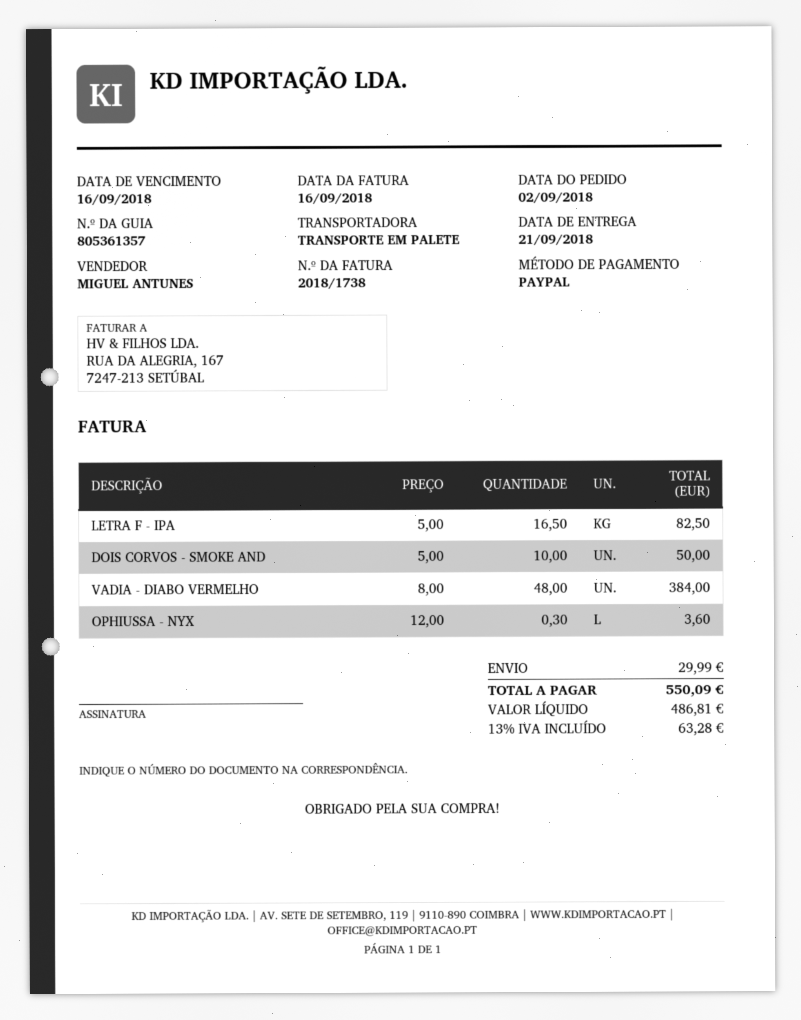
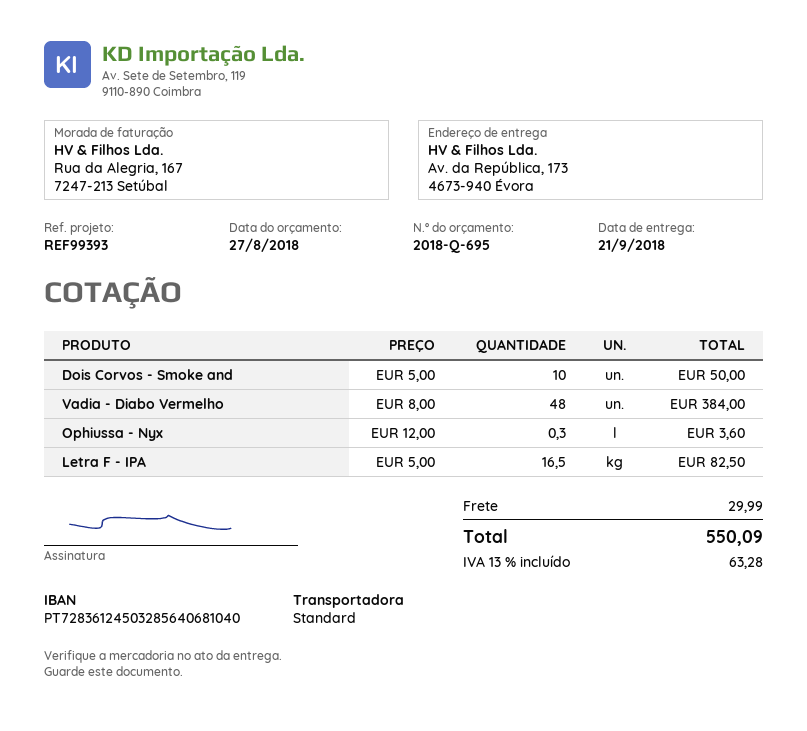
shipping method: pallet freight -> standard

